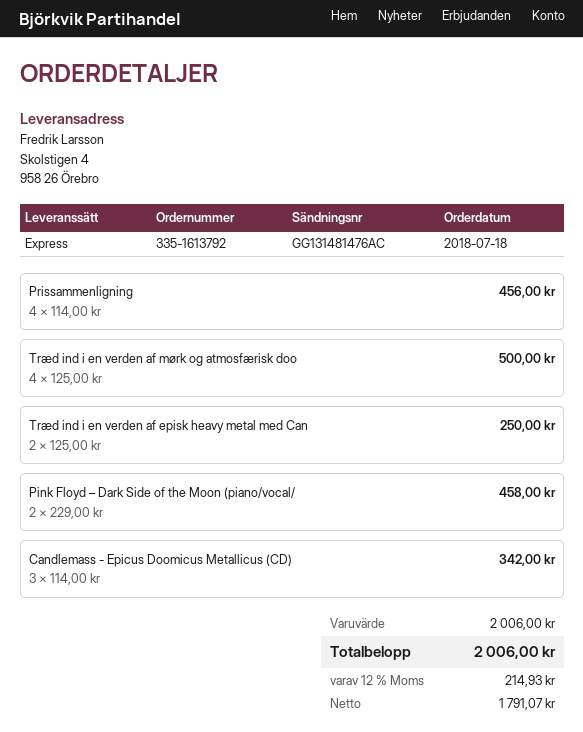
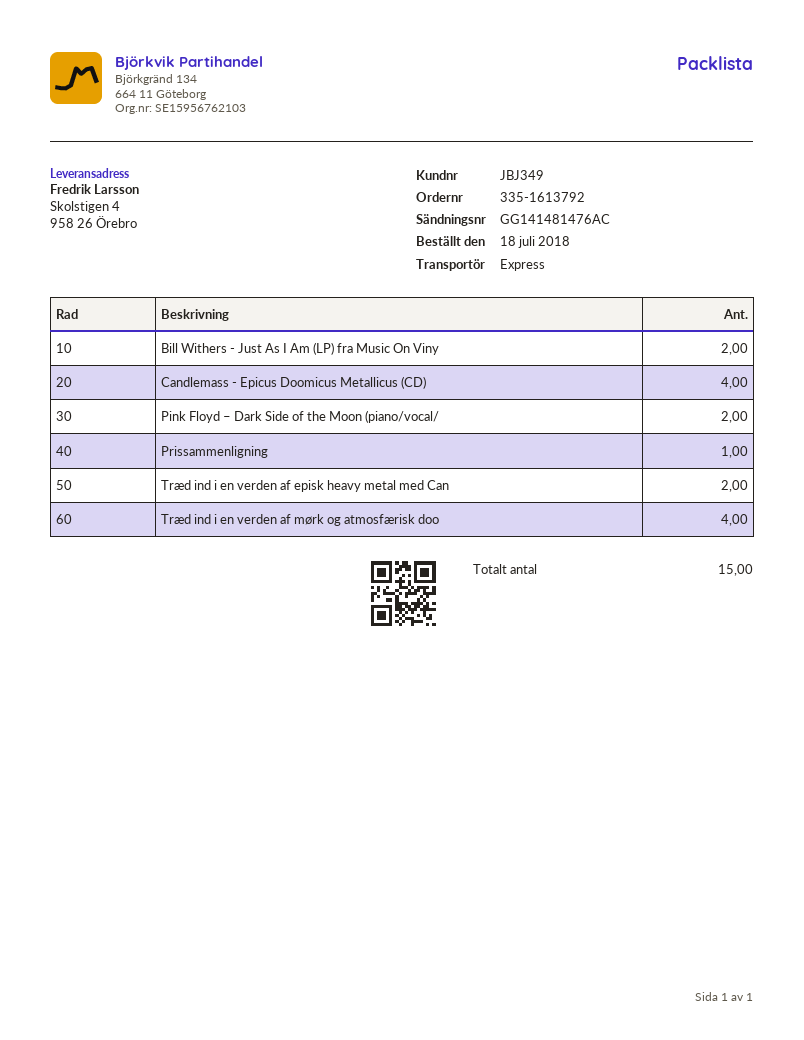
tracking number: GG131481476AC -> GG141481476AC
Prissammenligning: 4 -> 1
Candlemass - Epicus Doomicus Metallicus (CD): 3 -> 4
Bill Withers - Just As I Am (LP) fra Music On Viny: none -> 2

